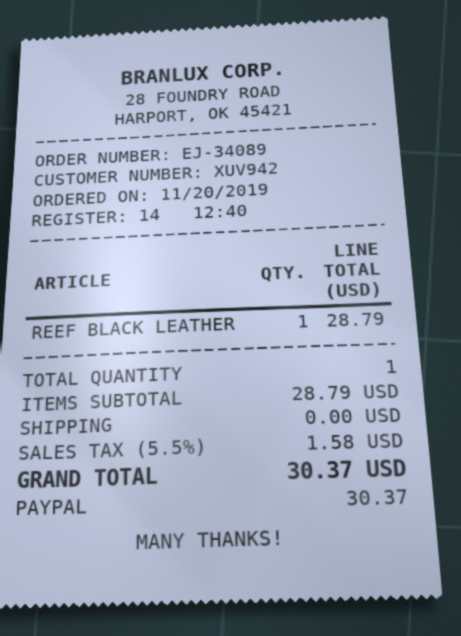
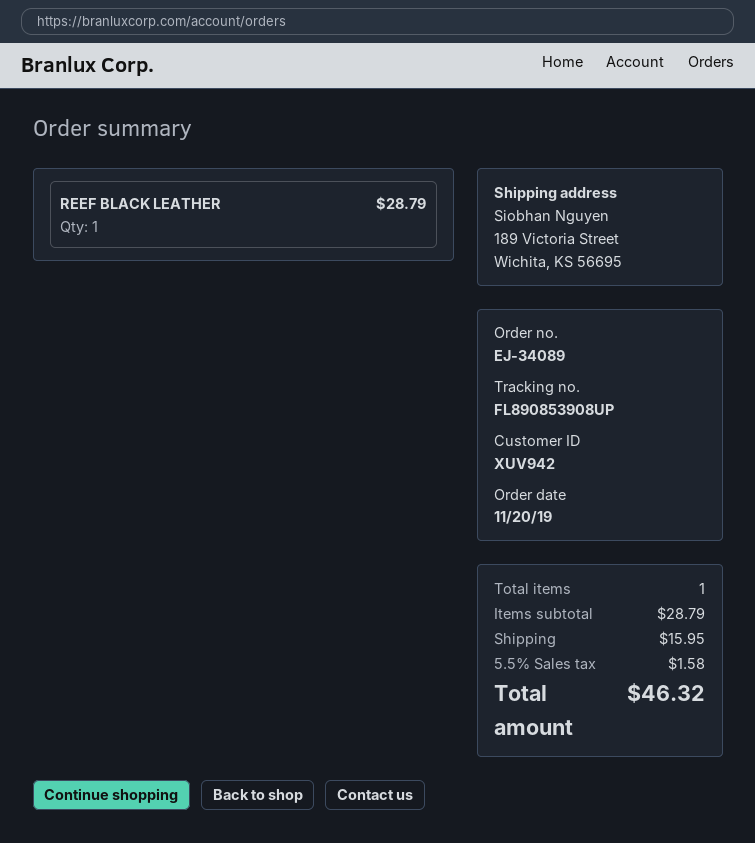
shipping: 0.00 -> 15.95
total: 30.37 -> 46.32

